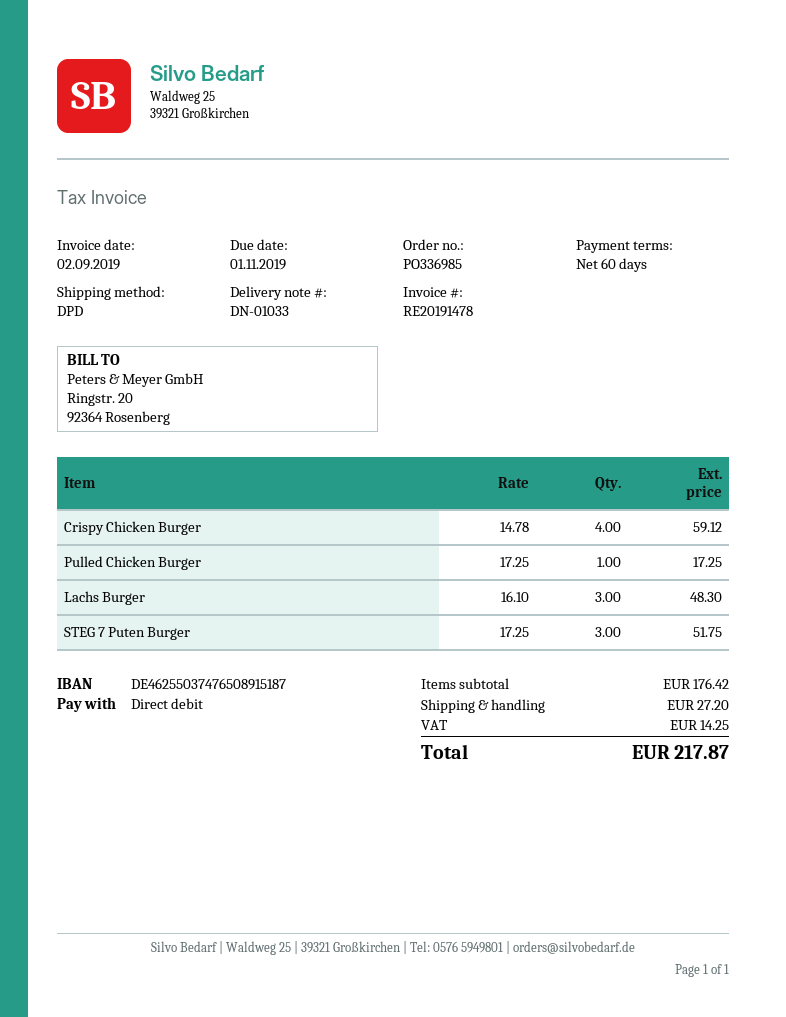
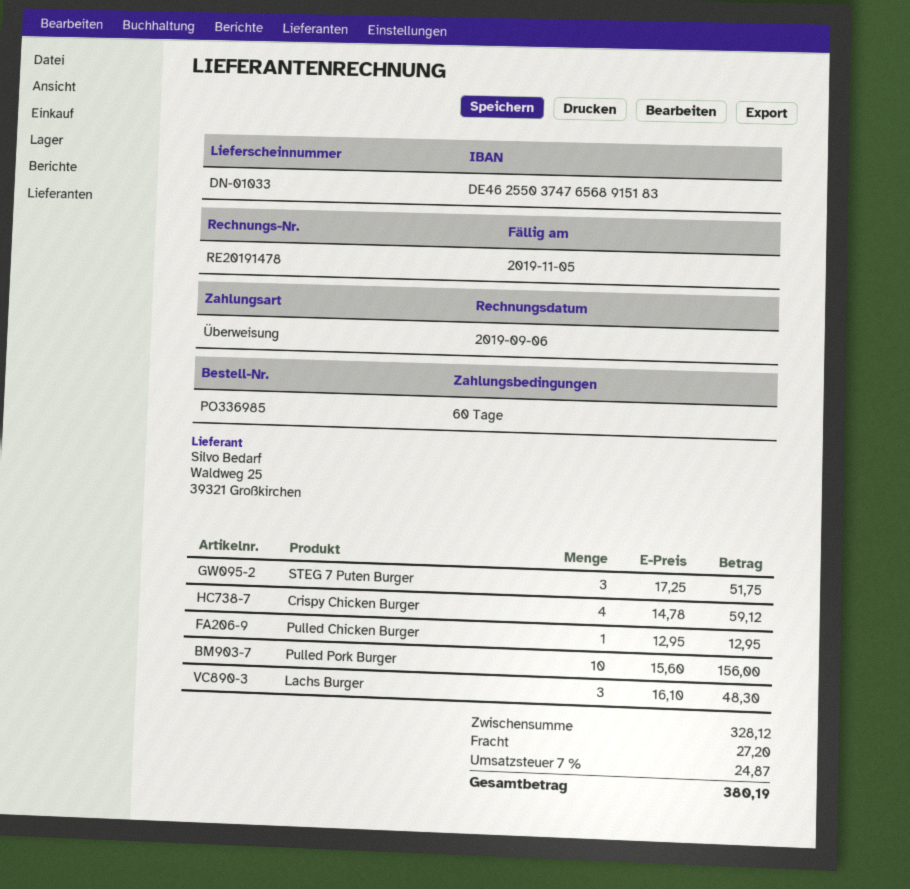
invoice date: 2019-09-02 -> 2019-09-06
due date: 2019-11-01 -> 2019-11-05
payment method: direct debit -> bank transfer
bank account: DE46255037476508915187 -> DE46255037476568915183
Pulled Chicken Burger: 1 x 17.25 = 17.25 -> 1 x 12.95 = 12.95
Pulled Pork Burger: none -> 10 x 15.60 = 156.00
subtotal: 176.42 -> 328.12
tax: 14.25 -> 24.87
total: 217.87 -> 380.19

